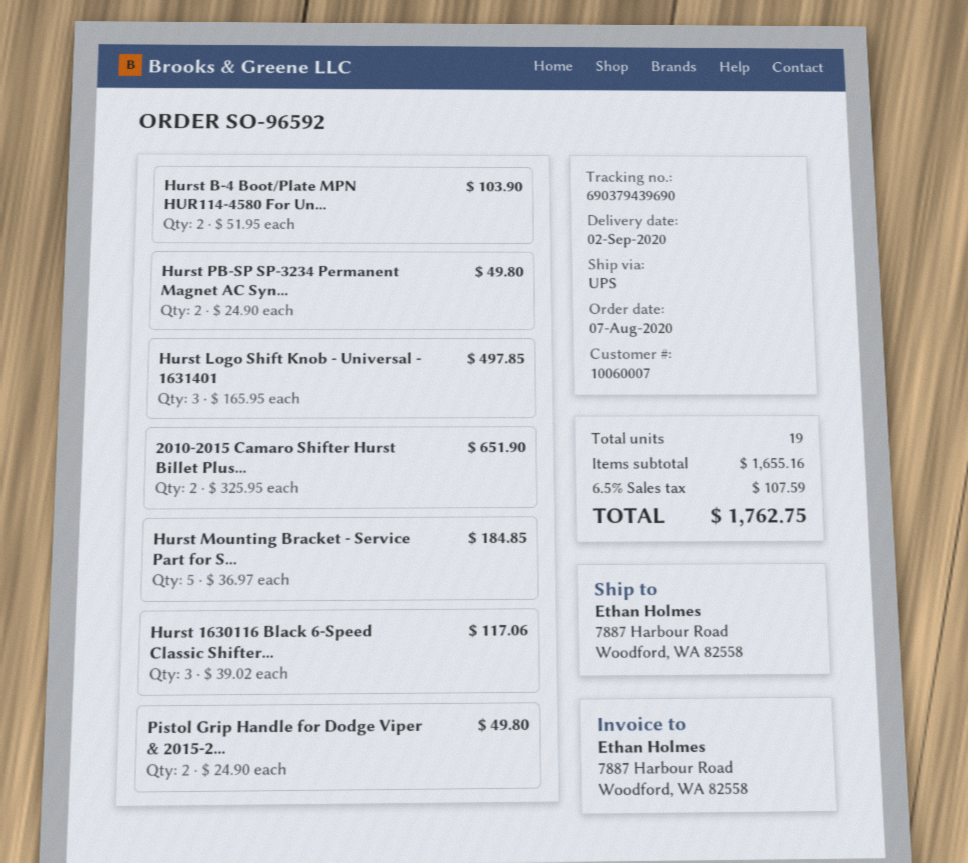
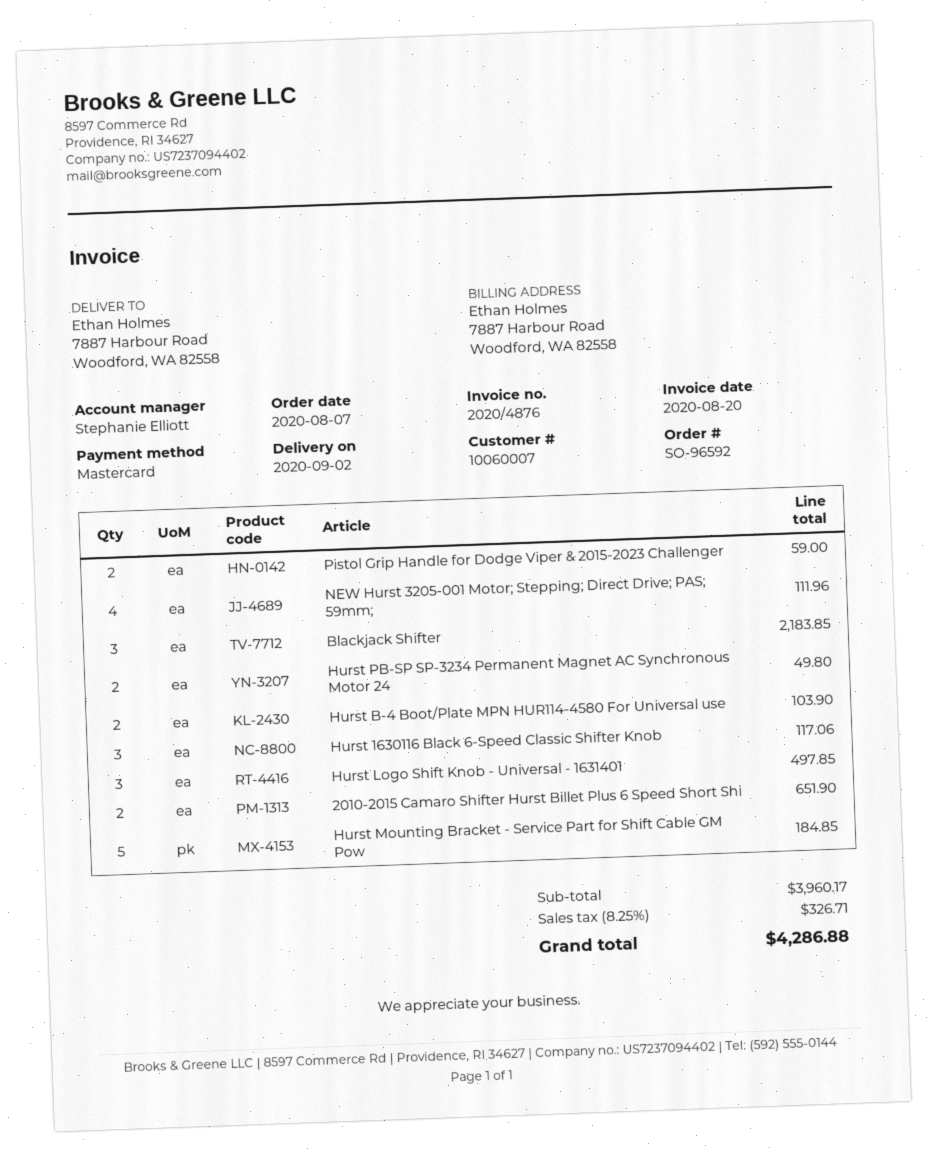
Pistol Grip Handle for Dodge Viper & 2015-2...: 2 for 49.80 -> 2 for 59.00
NEW Hurst 3205-001 Motor; Stepping; Direct Drive; PAS; 59mm;: none -> 4 for 111.96
Blackjack Shifter: none -> 3 for 2183.85
subtotal: 1655.16 -> 3960.17
tax: 6.5% = 107.59 -> 8.25% = 326.71
total: 1762.75 -> 4286.88

